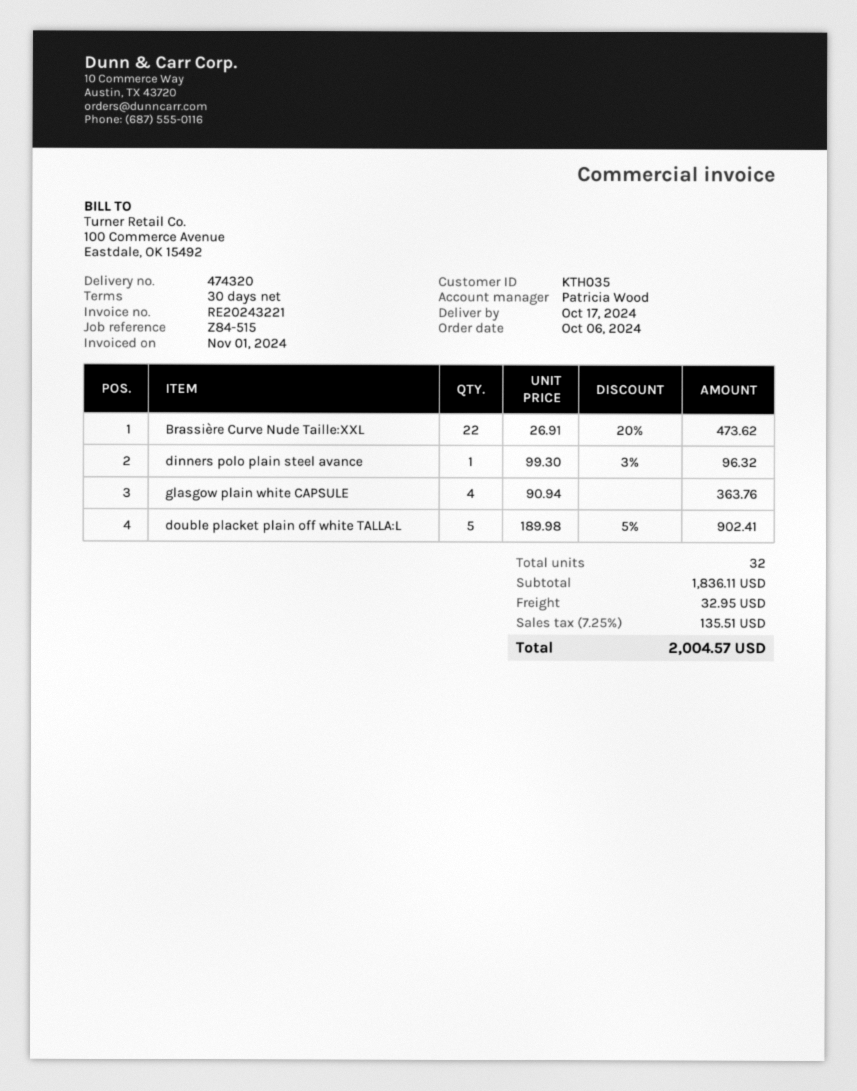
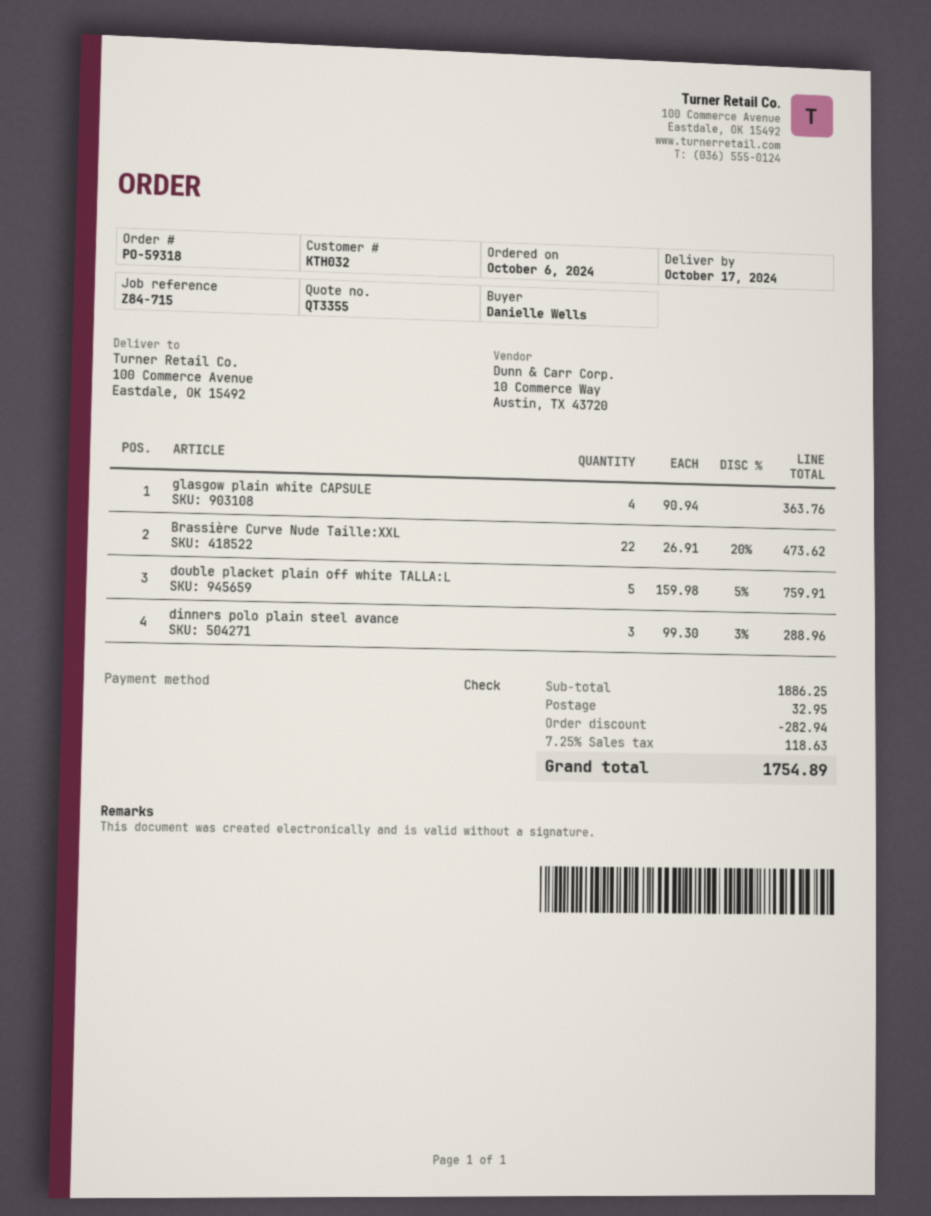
customer number: KTH035 -> KTH032
reference: Z84-515 -> Z84-715
dinners polo plain steel avance: 1 x 99.30 - 3% = 96.32 -> 3 x 99.30 - 3% = 288.96
double placket plain off white TALLA:L: 5 x 189.98 - 5% = 902.41 -> 5 x 159.98 - 5% = 759.91
subtotal: 1836.11 -> 1886.25
discount: none -> 282.94
tax: 7.25% = 135.51 -> 7.25% = 118.63
total: 2004.57 -> 1754.89

